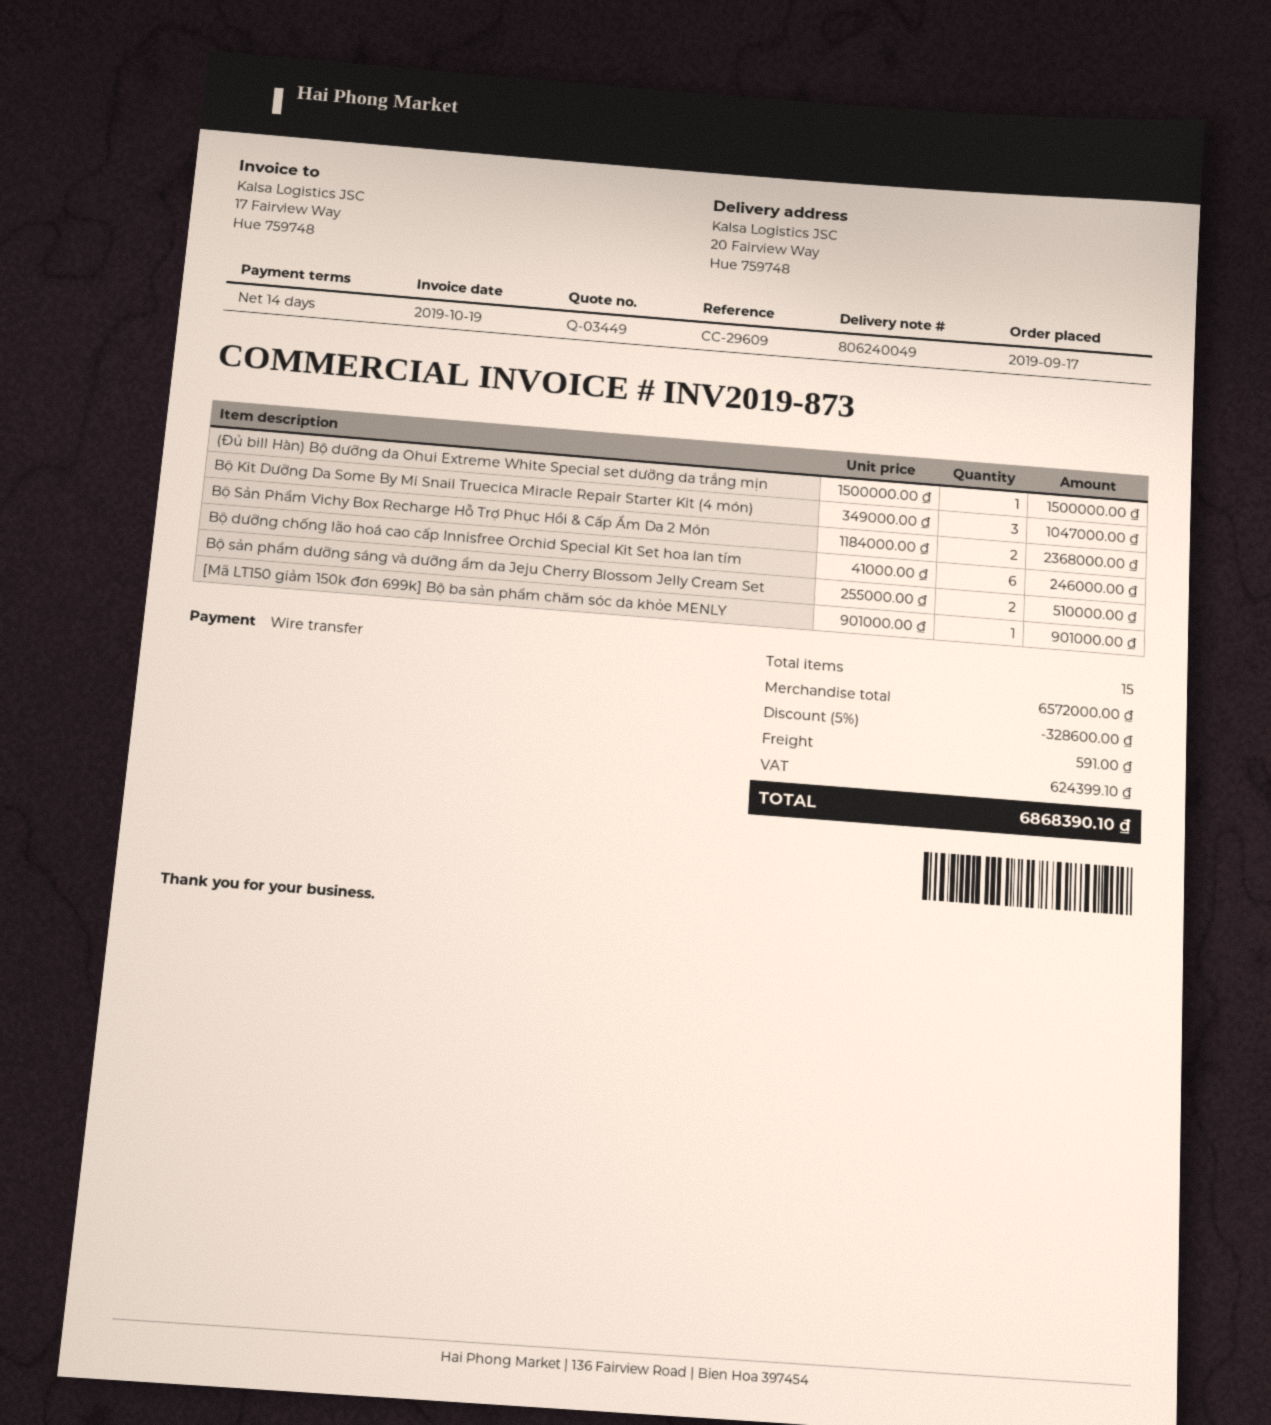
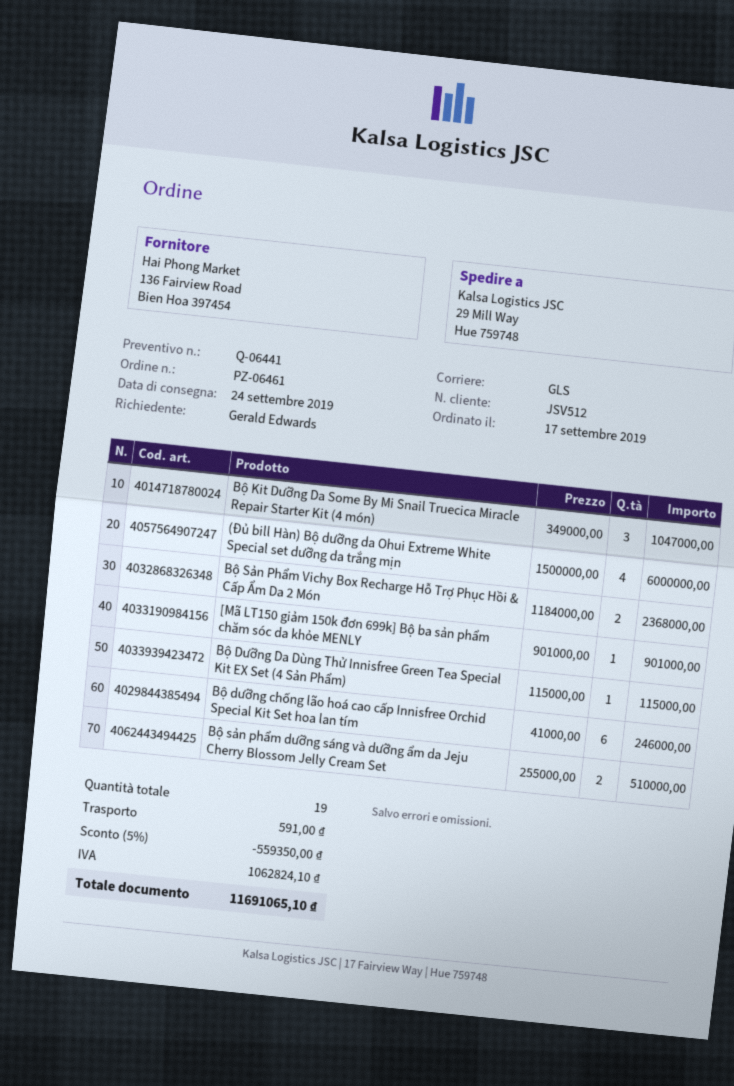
quote number: Q-03449 -> Q-06441
ship to: 20 Fairview Way, Hue 759748 -> 29 Mill Way, Hue 759748
(Đủ bill Hàn) Bộ dưỡng da Ohui Extreme White Special set dưỡng da trắng mịn: 1 x 1500000.00 = 1500000.00 -> 4 x 1500000.00 = 6000000.00
Bộ Dưỡng Da Dùng Thử Innisfree Green Tea Special Kit EX Set (4 Sản Phẩm): none -> 1 x 115000.00 = 115000.00
total quantity: 15 -> 19
discount: 5% = 328600.00 -> 5% = 559350.00
tax: 624399.10 -> 1062824.10
total: 6868390.10 -> 11691065.10

